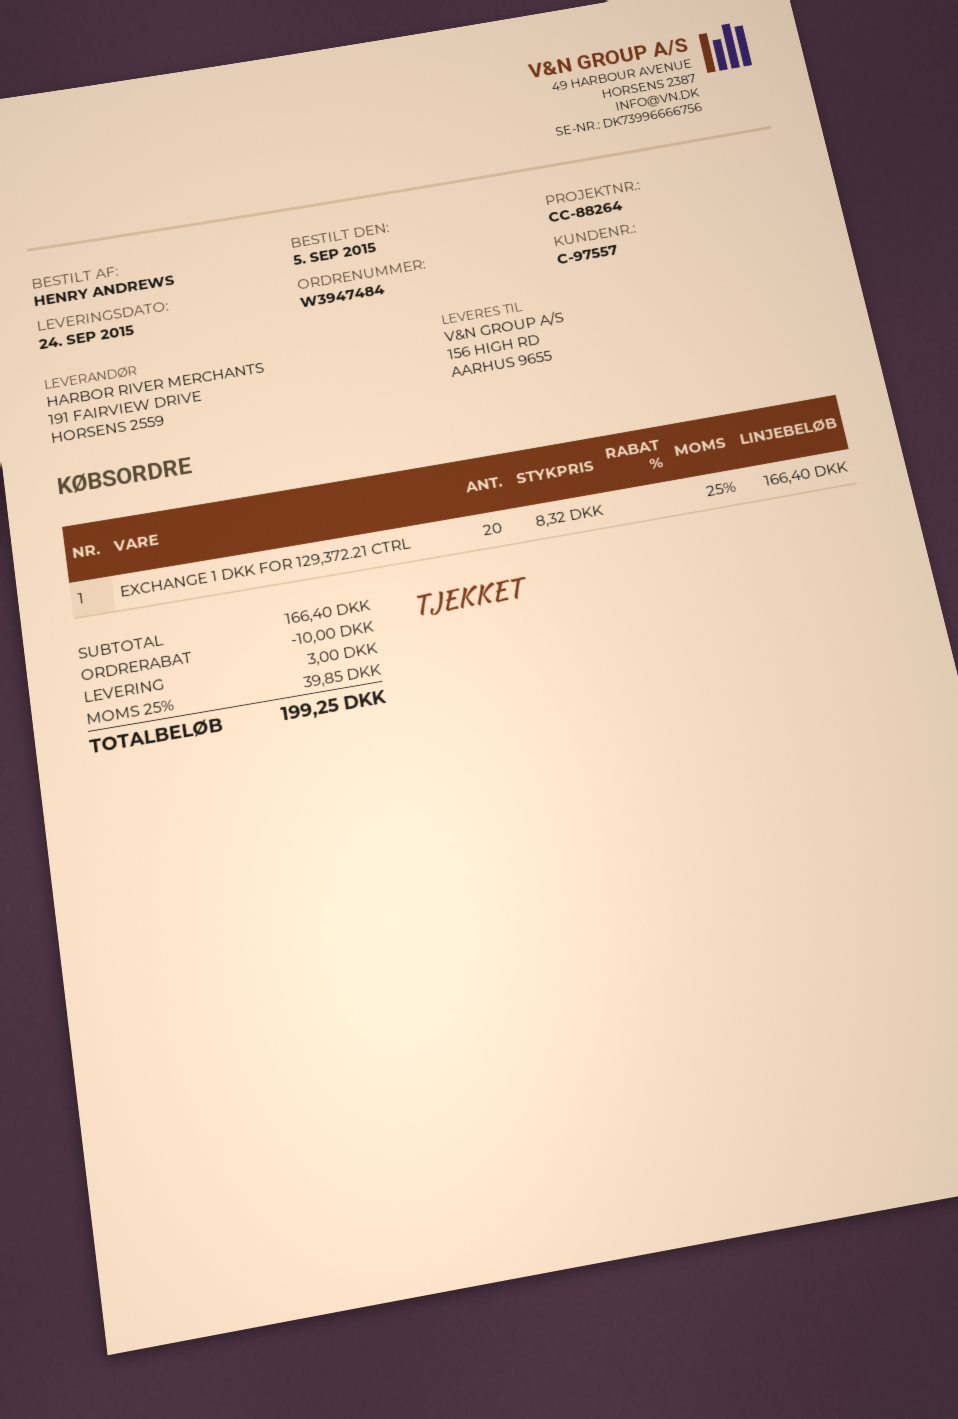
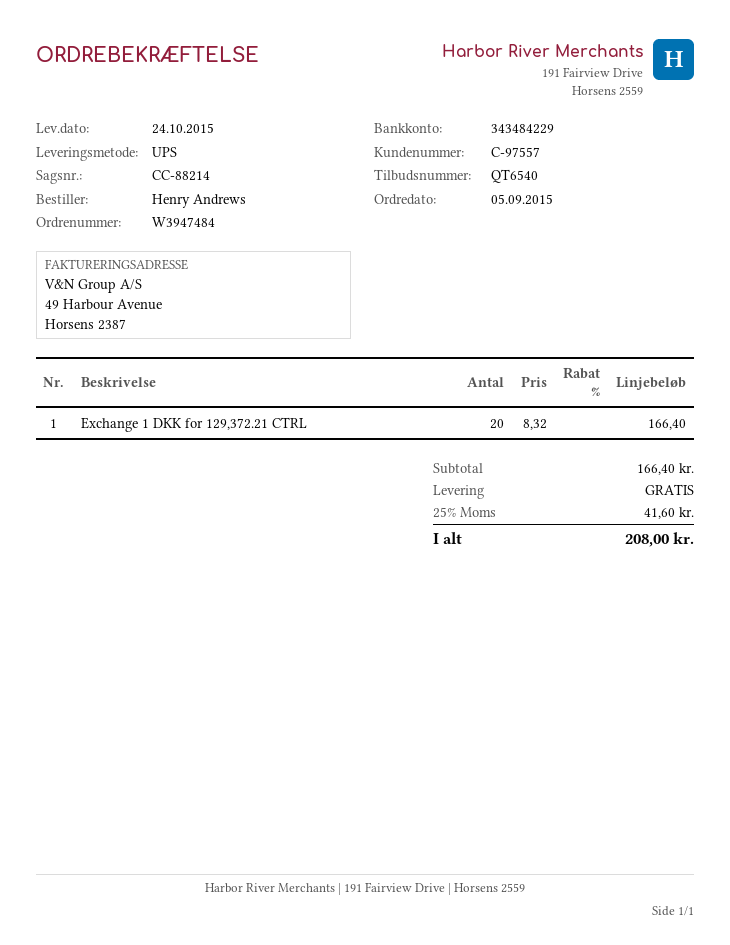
delivery date: 2015-09-24 -> 2015-10-24
reference: CC-88264 -> CC-88214
discount: 10.00 -> none
shipping: 3.00 -> 0.00
tax: 25% = 39.85 -> 25% = 41.60
total: 199.25 -> 208.00

